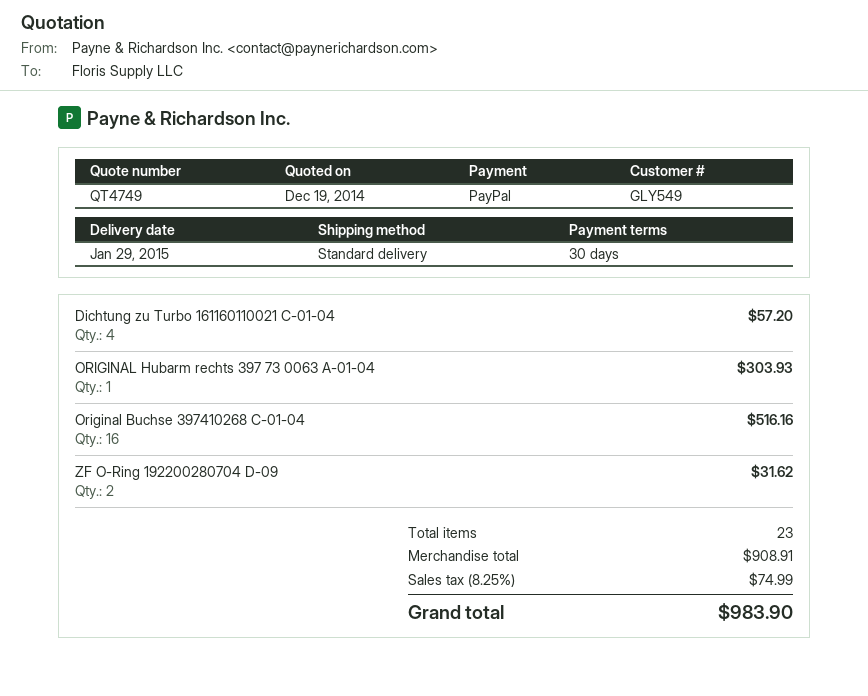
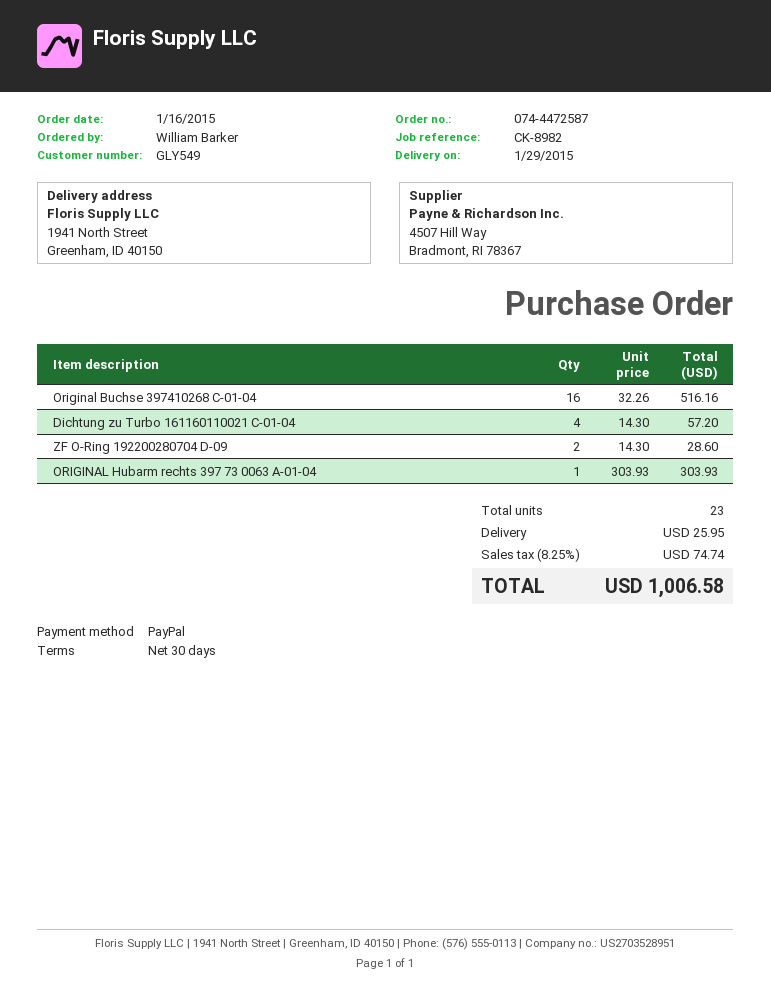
ZF O-Ring 192200280704 D-09: 2 for 31.62 -> 2 for 28.60
shipping: none -> 25.95
tax: 8.25% = 74.99 -> 8.25% = 74.74
total: 983.90 -> 1006.58

